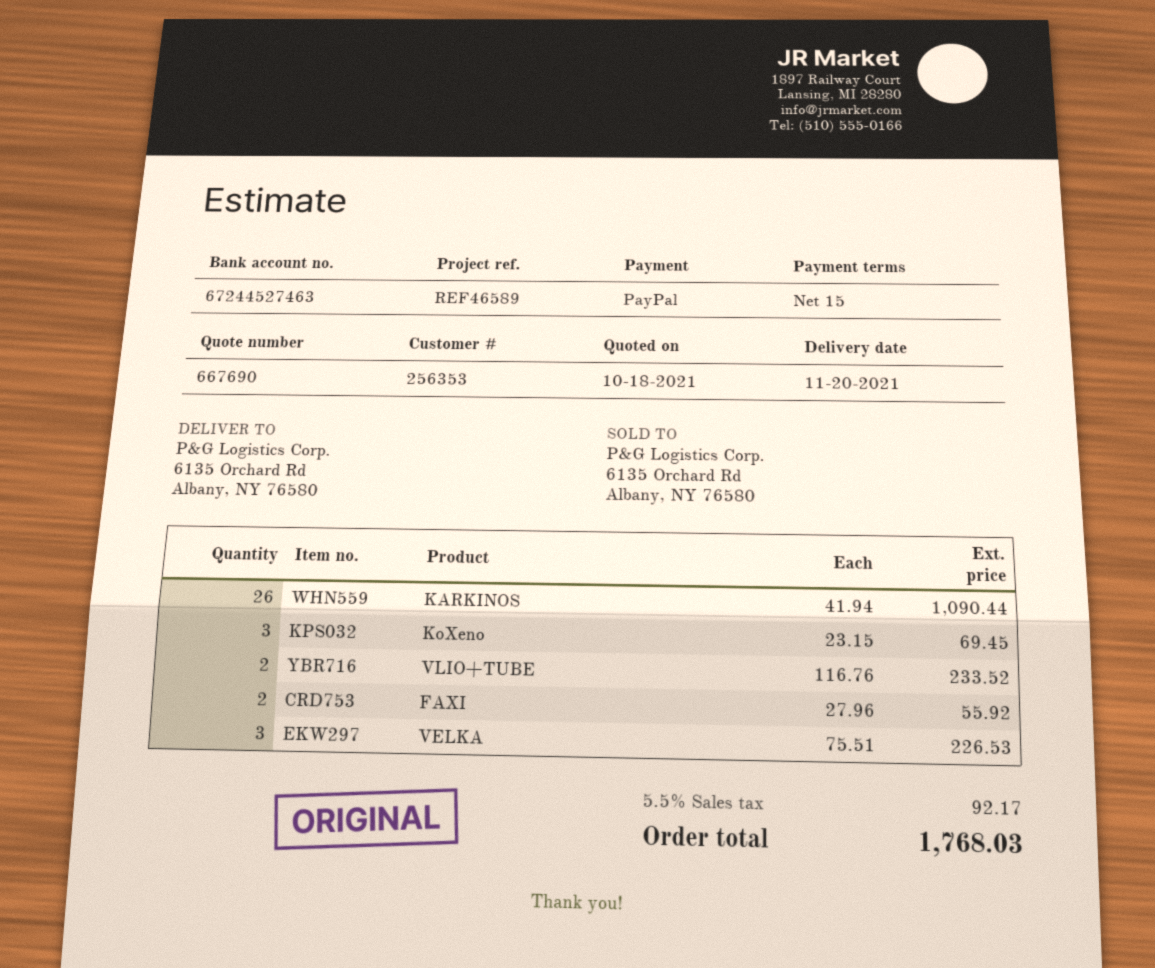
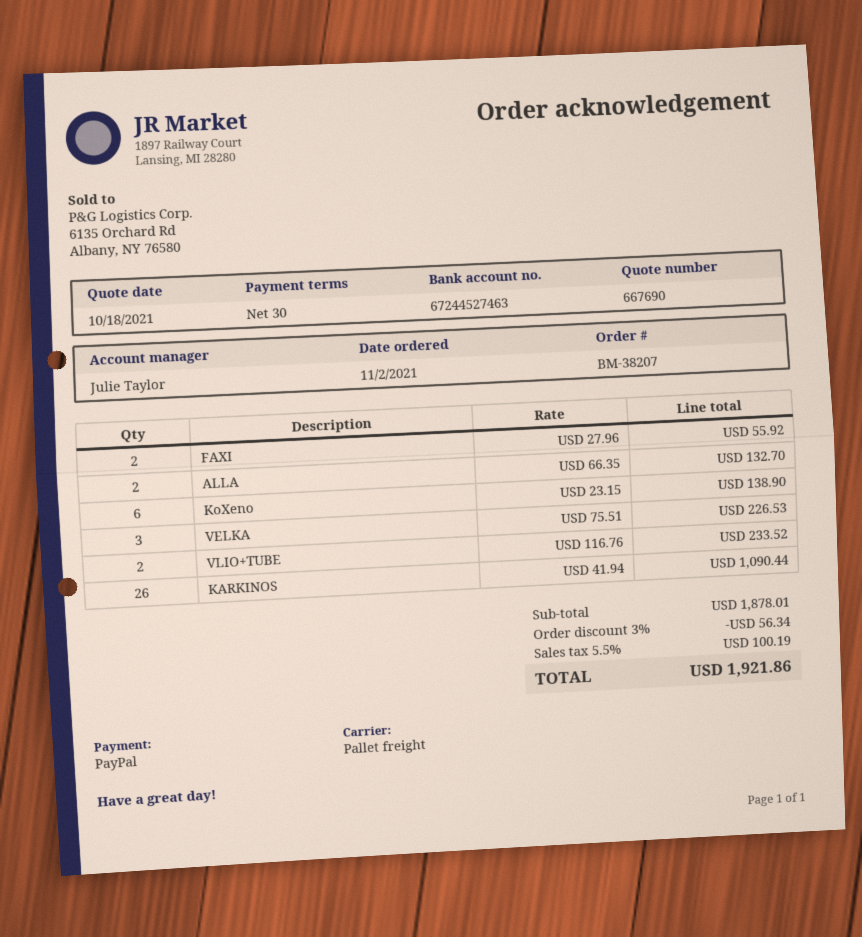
payment terms: 15 days -> 30 days
KoXeno: 3 x 23.15 = 69.45 -> 6 x 23.15 = 138.90
ALLA: none -> 2 x 66.35 = 132.70
discount: none -> 3% = 56.34
tax: 5.5% = 92.17 -> 5.5% = 100.19
total: 1768.03 -> 1921.86

